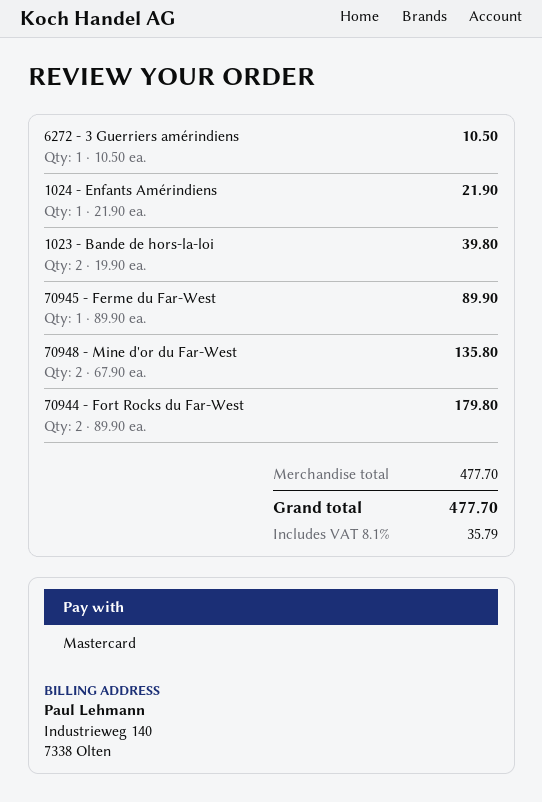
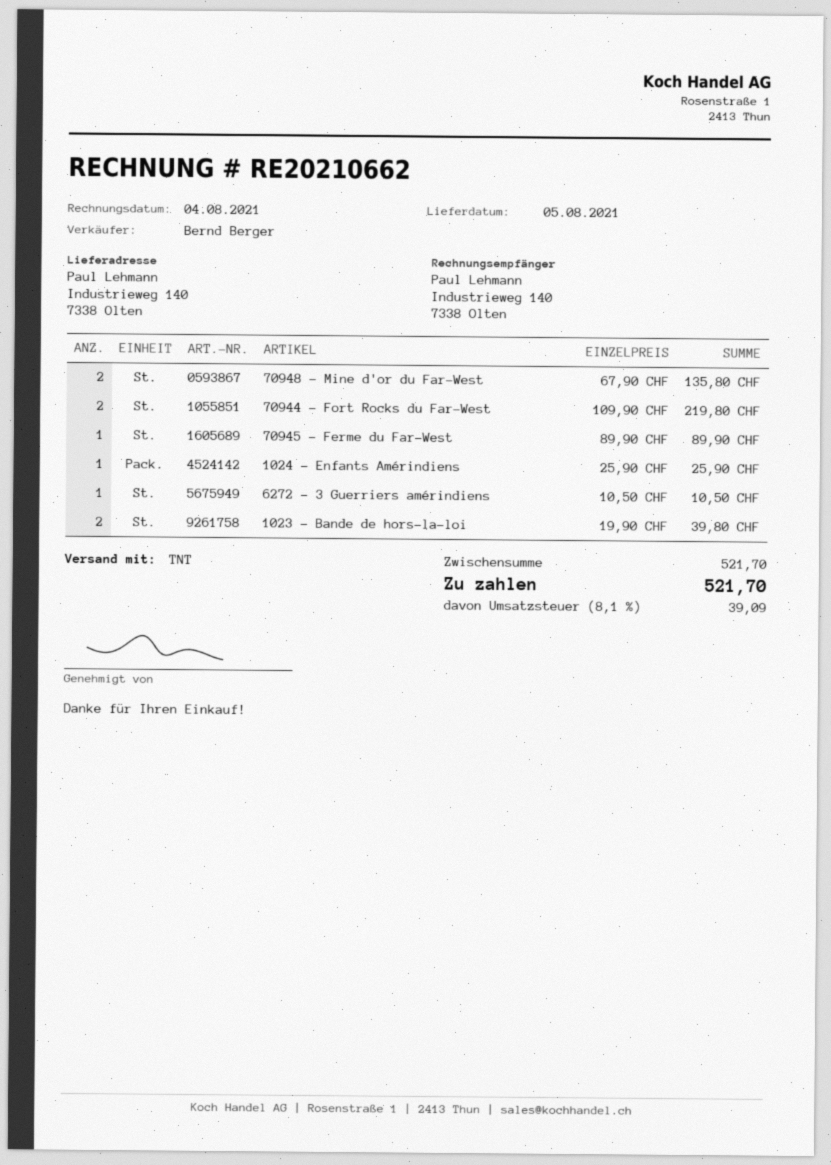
1024 - Enfants Amérindiens: 1 x 21.90 = 21.90 -> 1 x 25.90 = 25.90
70944 - Fort Rocks du Far-West: 2 x 89.90 = 179.80 -> 2 x 109.90 = 219.80
subtotal: 477.70 -> 521.70
tax: 8.1% = 35.79 -> 8.1% = 39.09
total: 477.70 -> 521.70

